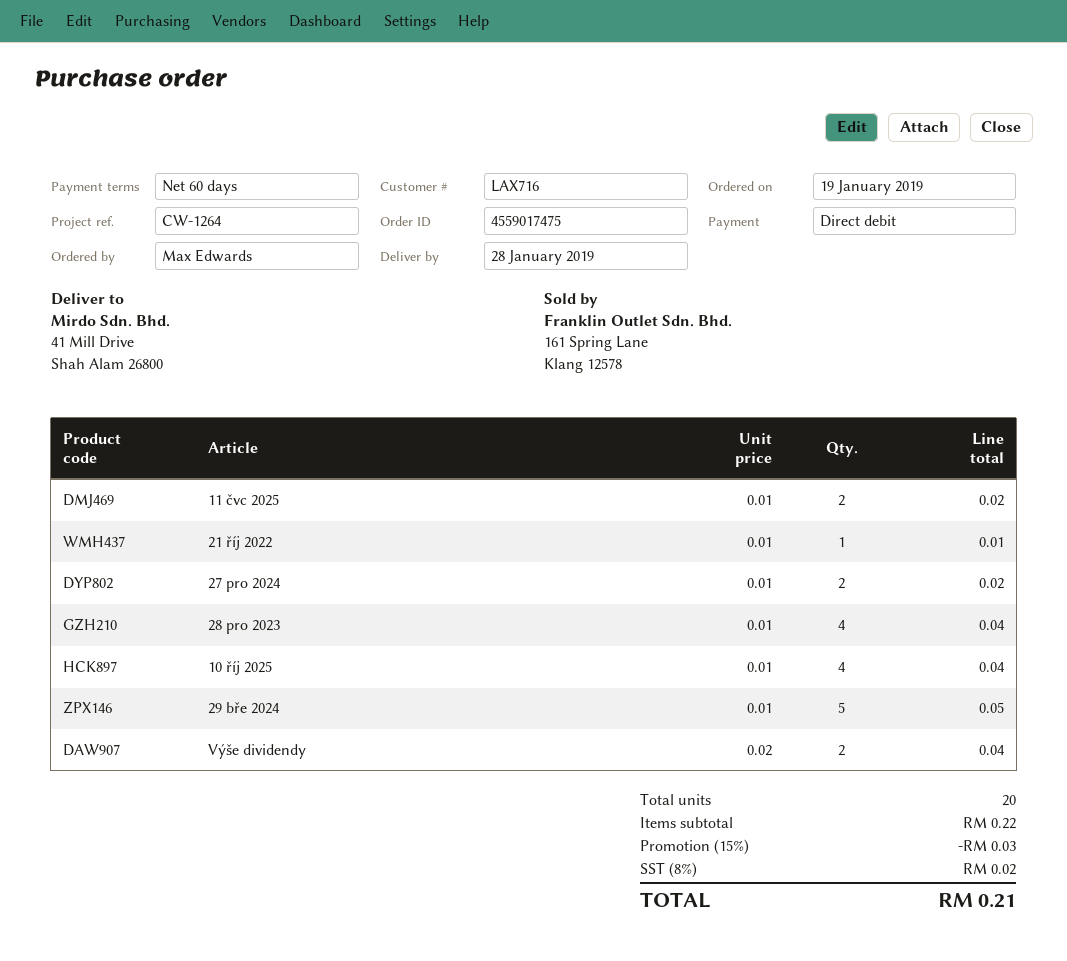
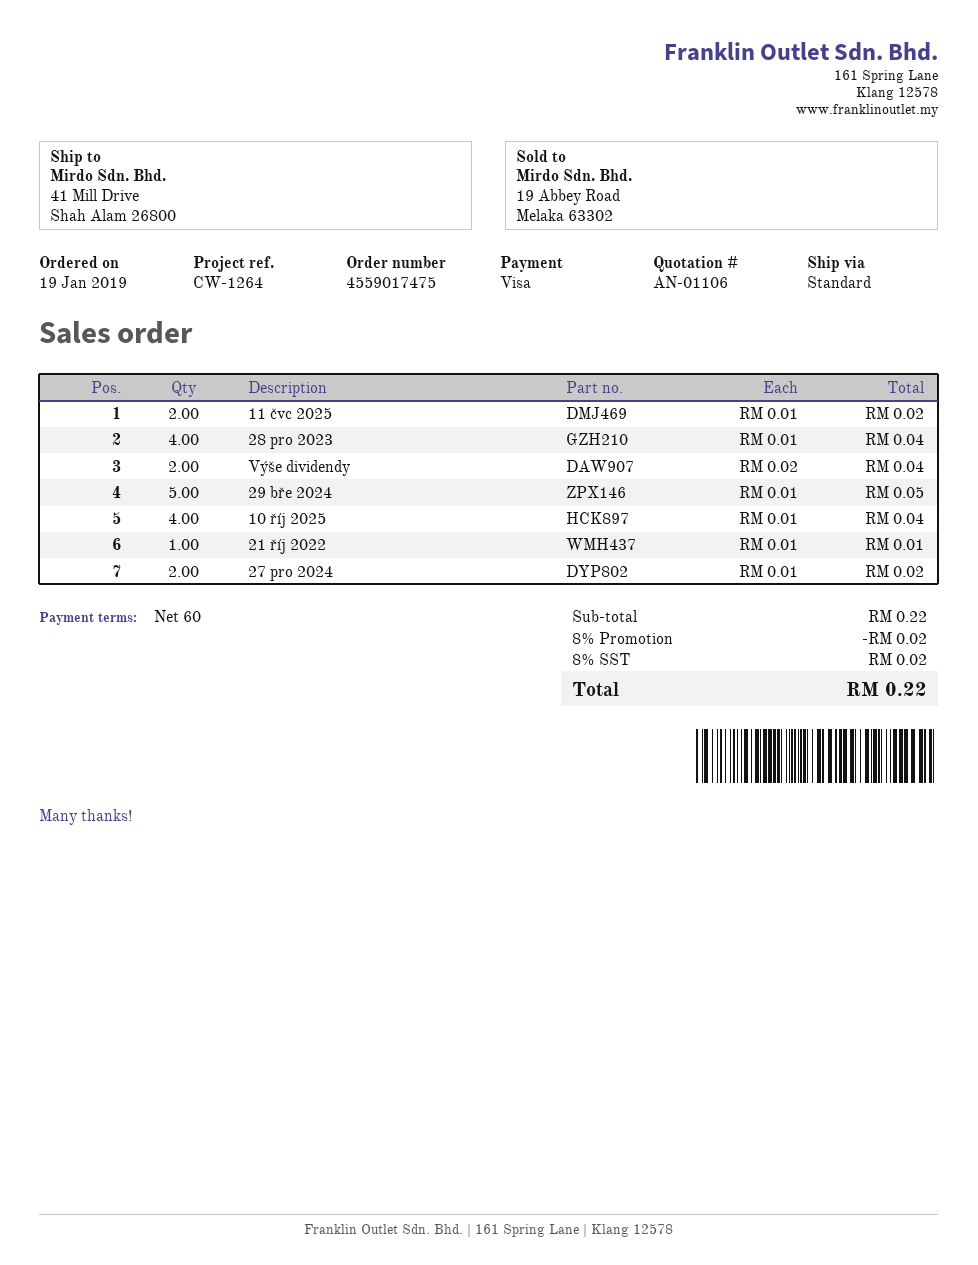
payment method: direct debit -> Visa
discount: 15% = 0.03 -> 8% = 0.02
total: 0.21 -> 0.22

